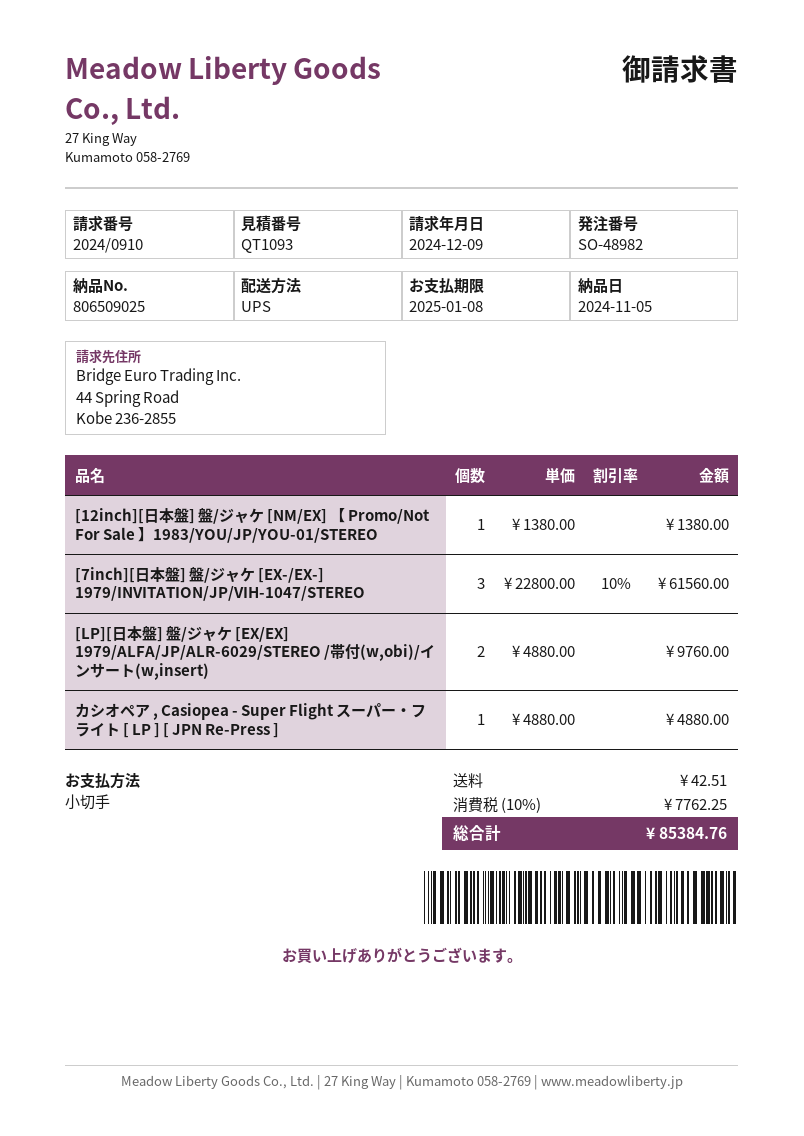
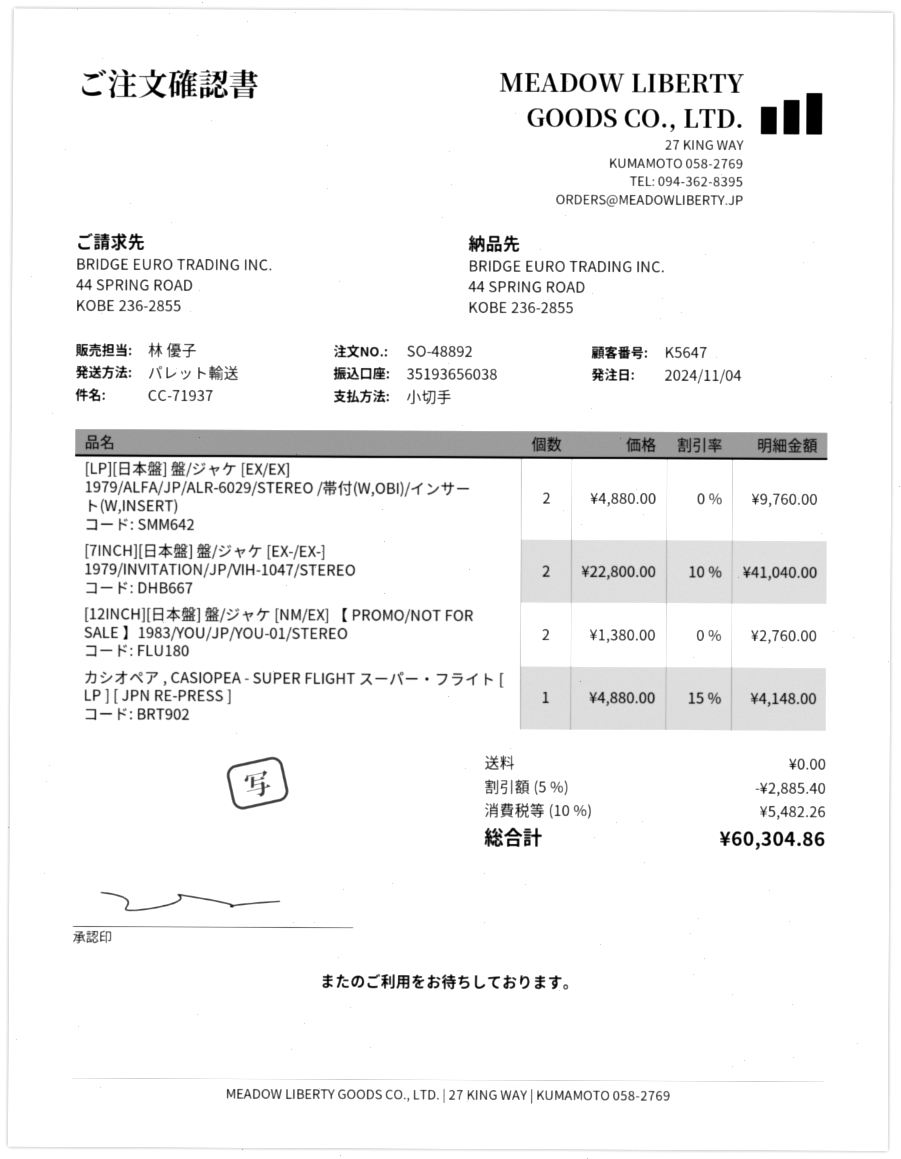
order number: SO-48982 -> SO-48892
shipping method: UPS -> pallet freight
[12inch][日本盤] 盤/ジャケ [NM/EX] 【 Promo/Not For Sale 】1983/YOU/JP/YOU-01/STEREO: 1 x 1380.00 = 1380.00 -> 2 x 1380.00 = 2760.00
[7inch][日本盤] 盤/ジャケ [EX-/EX-] 1979/INVITATION/JP/VIH-1047/STEREO: 3 x 22800.00 - 10% = 61560.00 -> 2 x 22800.00 - 10% = 41040.00
カシオペア , Casiopea - Super Flight スーパー・フライト [ LP ] [ JPN Re-Press ]: 1 x 4880.00 = 4880.00 -> 1 x 4880.00 - 15% = 4148.00
discount: none -> 5% = 2885.40
shipping: 42.51 -> 0.00
tax: 10% = 7762.25 -> 10% = 5482.26
total: 85384.76 -> 60304.86

